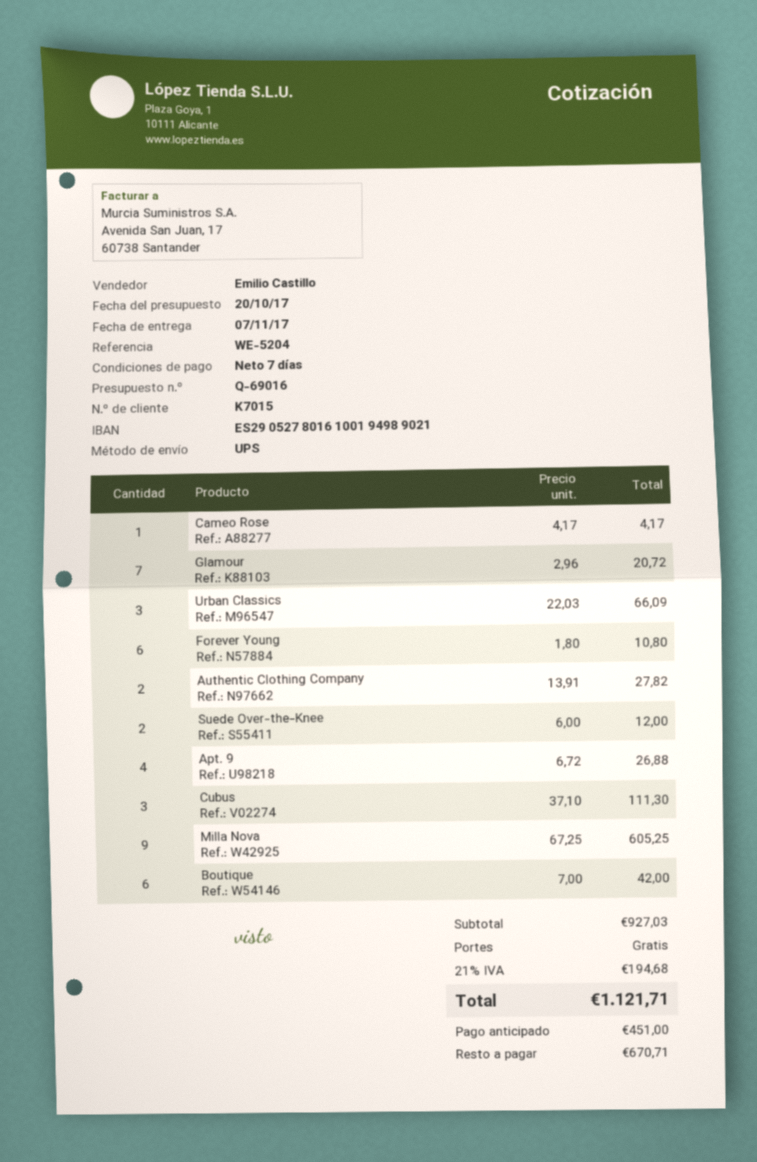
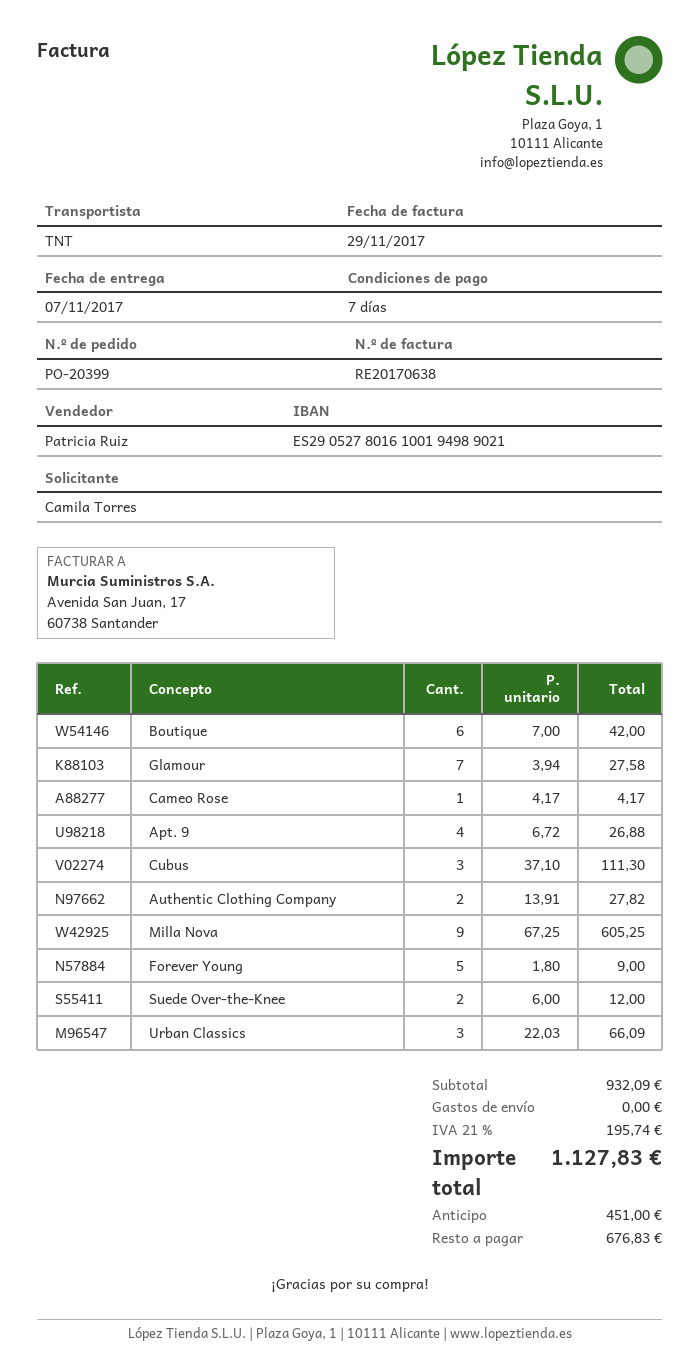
sales rep: Emilio Castillo -> Patricia Ruiz
shipping method: UPS -> TNT
Glamour: 7 x 2.96 = 20.72 -> 7 x 3.94 = 27.58
Forever Young: 6 x 1.80 = 10.80 -> 5 x 1.80 = 9.00
subtotal: 927.03 -> 932.09
tax: 21% = 194.68 -> 21% = 195.74
total: 1121.71 -> 1127.83
balance: 670.71 -> 676.83

